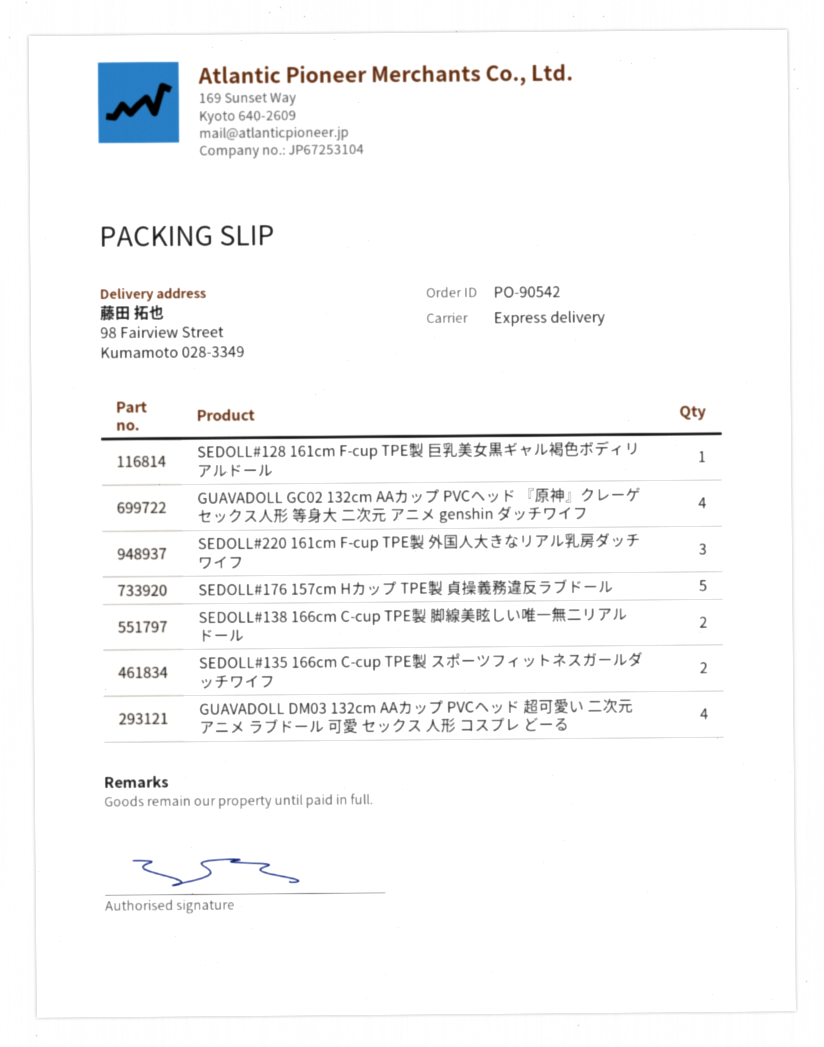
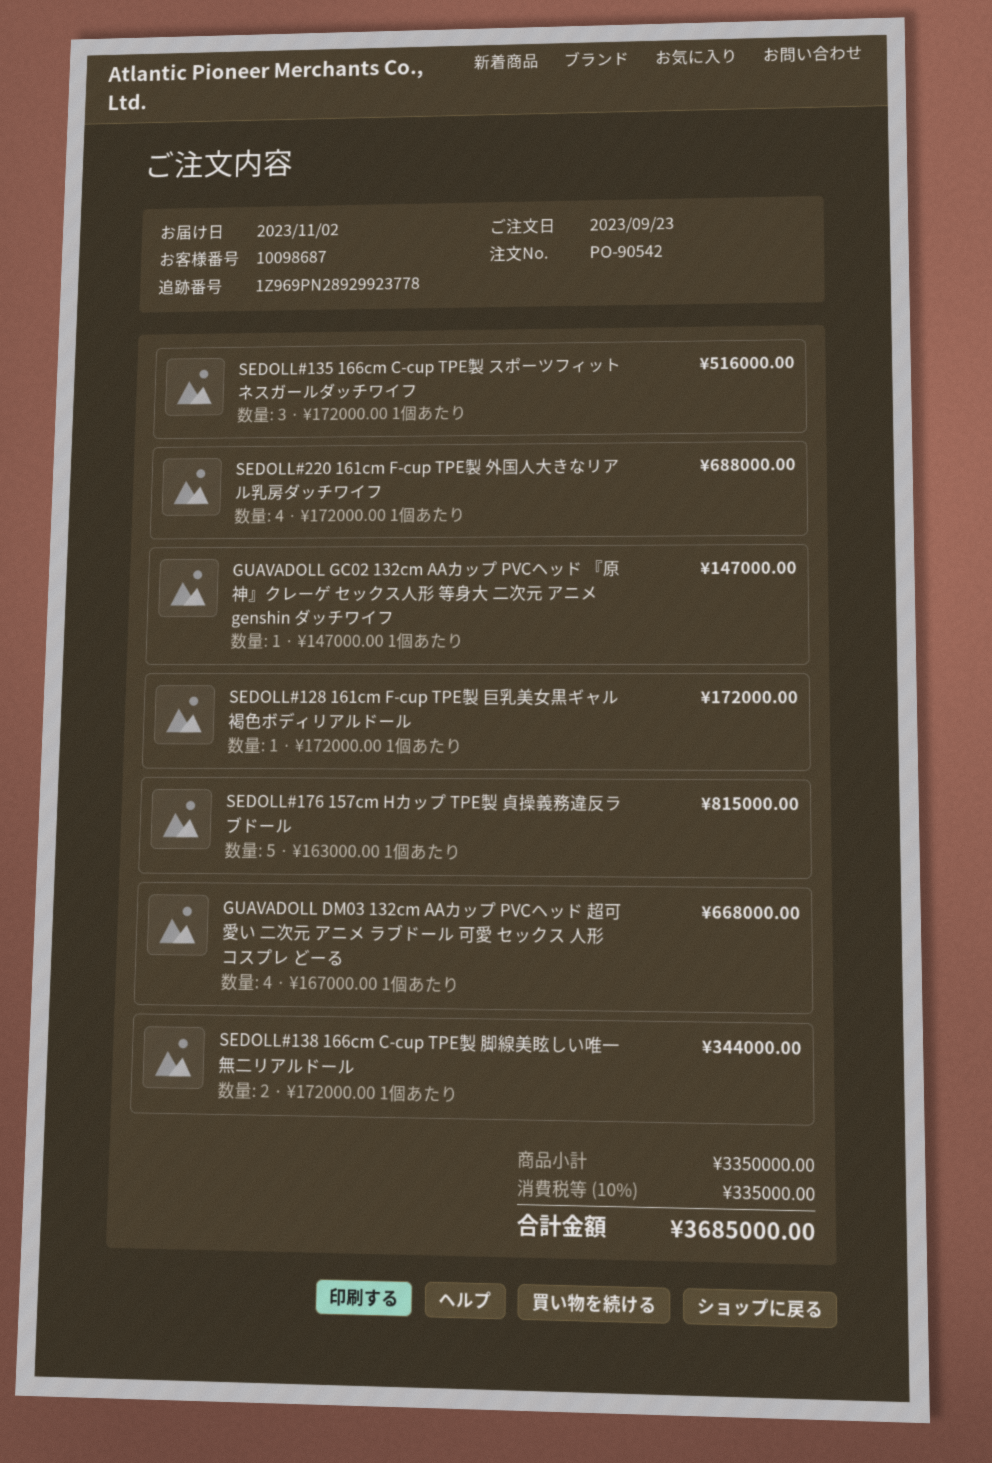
GUAVADOLL GC02 132cm AAカップ PVCヘッド 『原神』クレーゲ セックス人形 等身大 二次元 アニメ genshin ダッチワイフ: 4 -> 1
SEDOLL#220 161cm F-cup TPE製 外国人大きなリアル乳房ダッチワイフ: 3 -> 4
SEDOLL#135 166cm C-cup TPE製 スポーツフィットネスガールダッチワイフ: 2 -> 3

